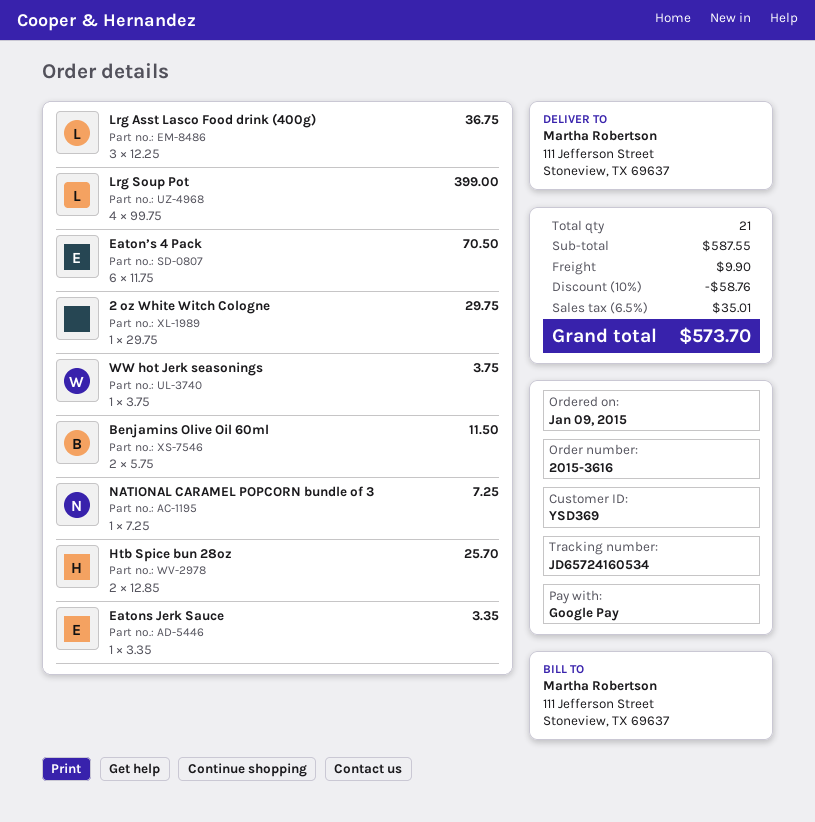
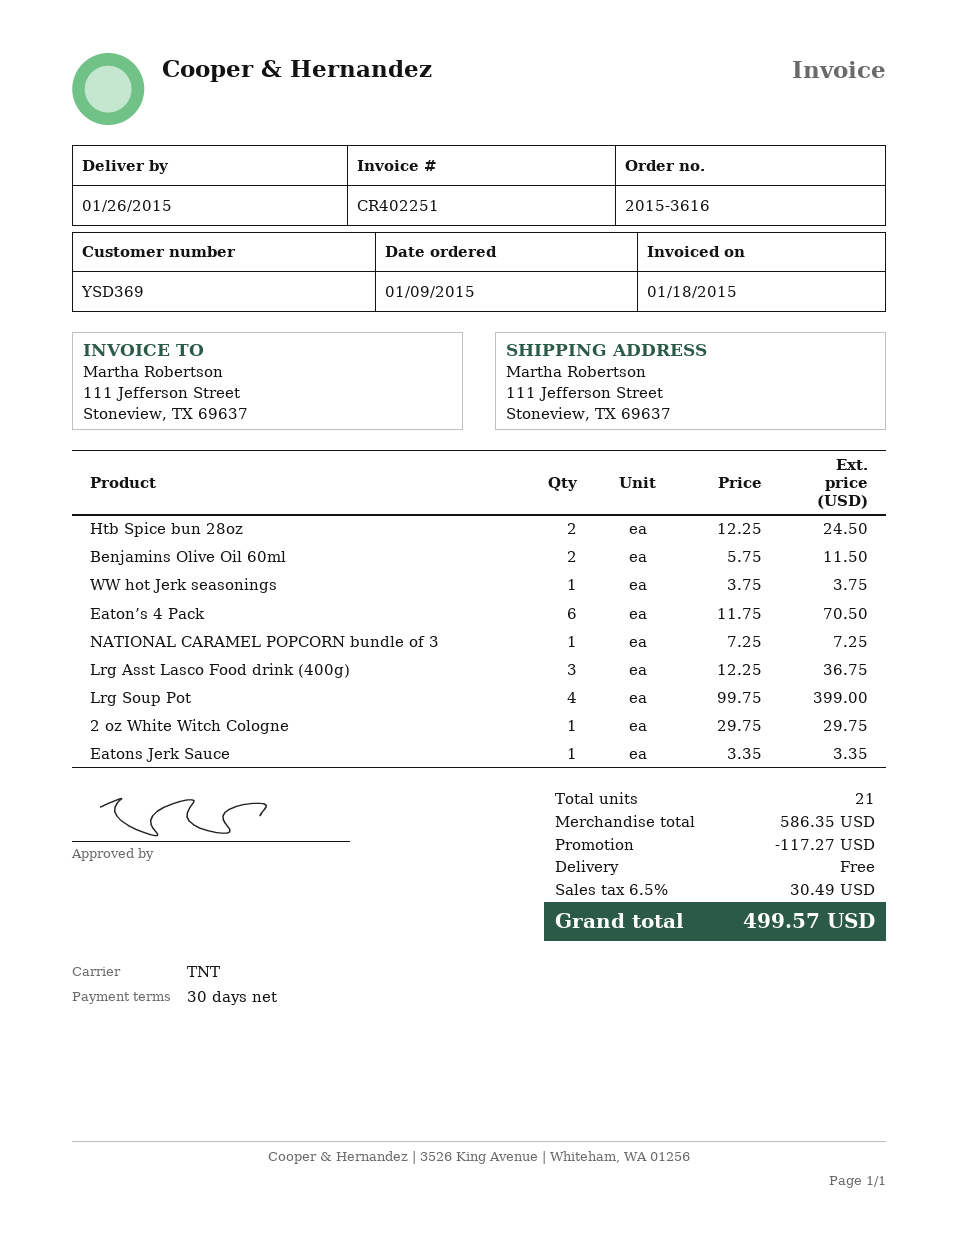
Htb Spice bun 28oz: 2 x 12.85 = 25.70 -> 2 x 12.25 = 24.50
subtotal: 587.55 -> 586.35
discount: 58.76 -> 117.27
shipping: 9.90 -> 0.00
tax: 6.5% = 35.01 -> 6.5% = 30.49
total: 573.70 -> 499.57

